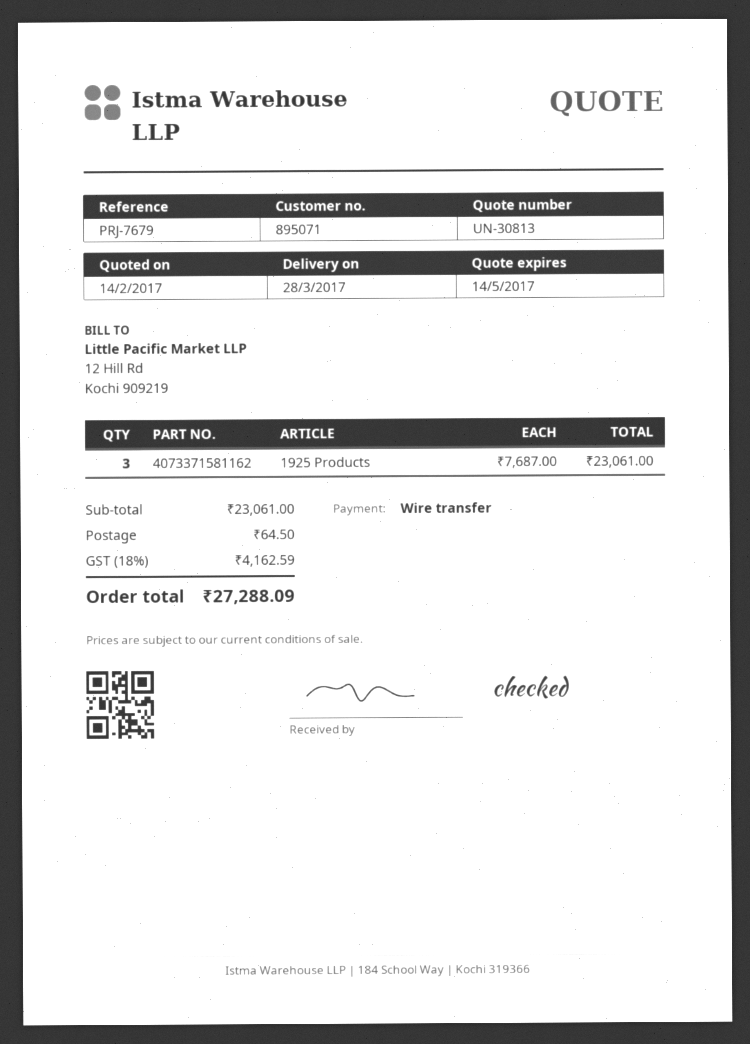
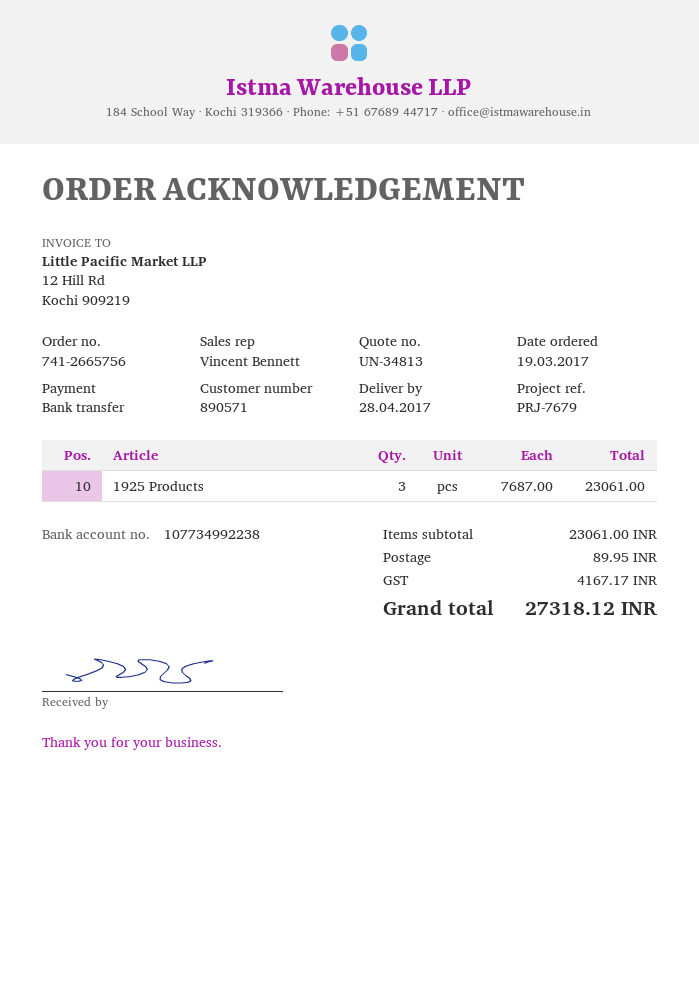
quote number: UN-30813 -> UN-34813
delivery date: 2017-03-28 -> 2017-04-28
customer number: 895071 -> 890571
shipping: 64.50 -> 89.95
tax: 4162.59 -> 4167.17
total: 27288.09 -> 27318.12

